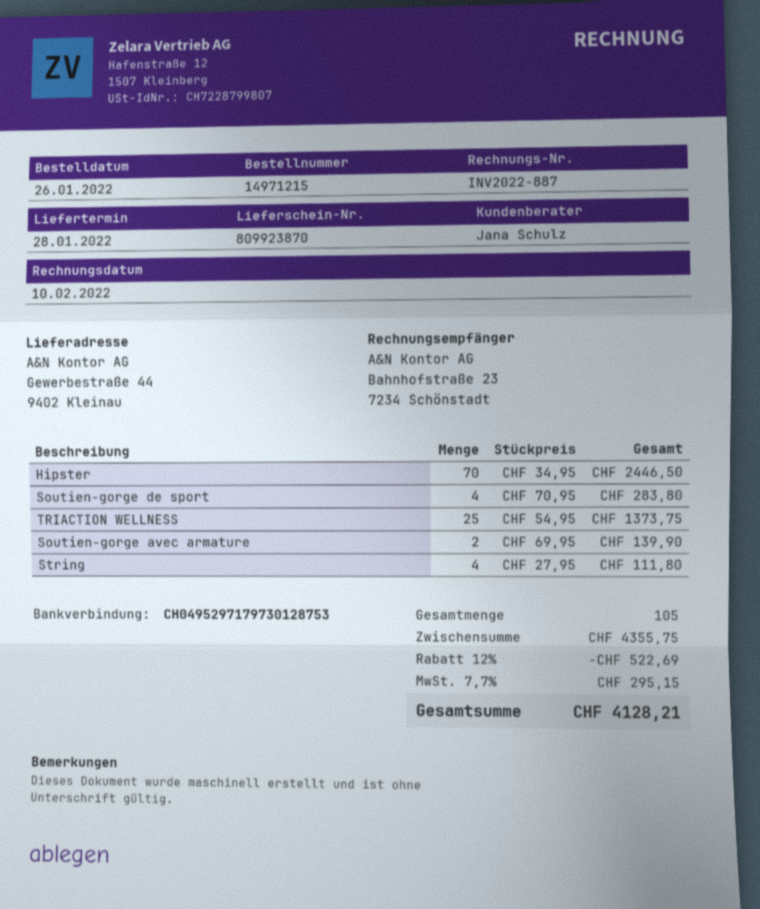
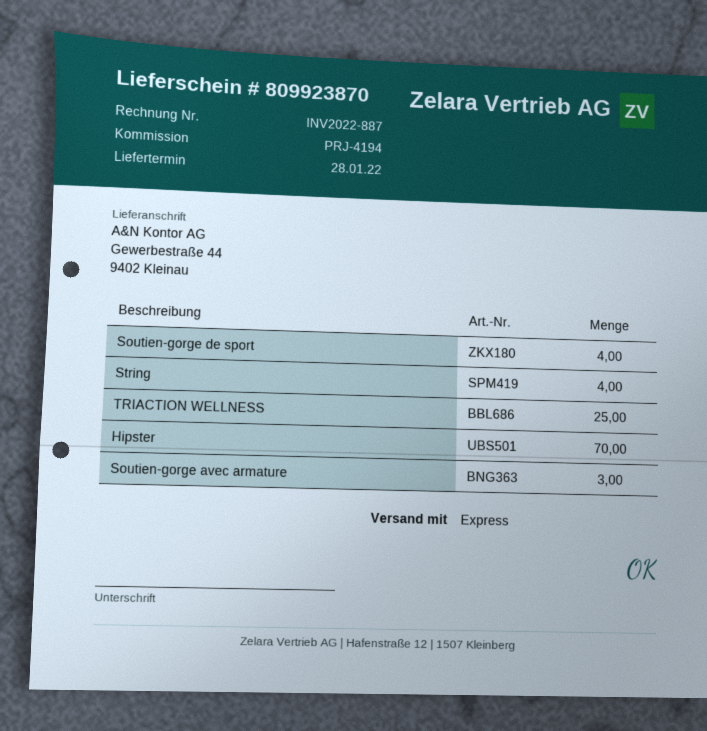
Soutien-gorge avec armature: 2 -> 3

